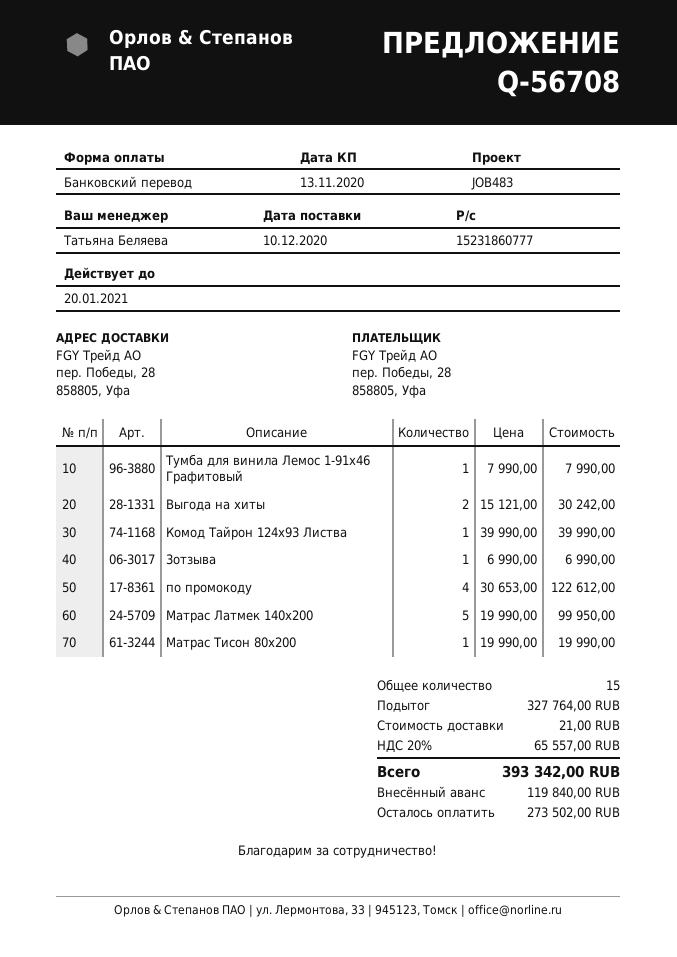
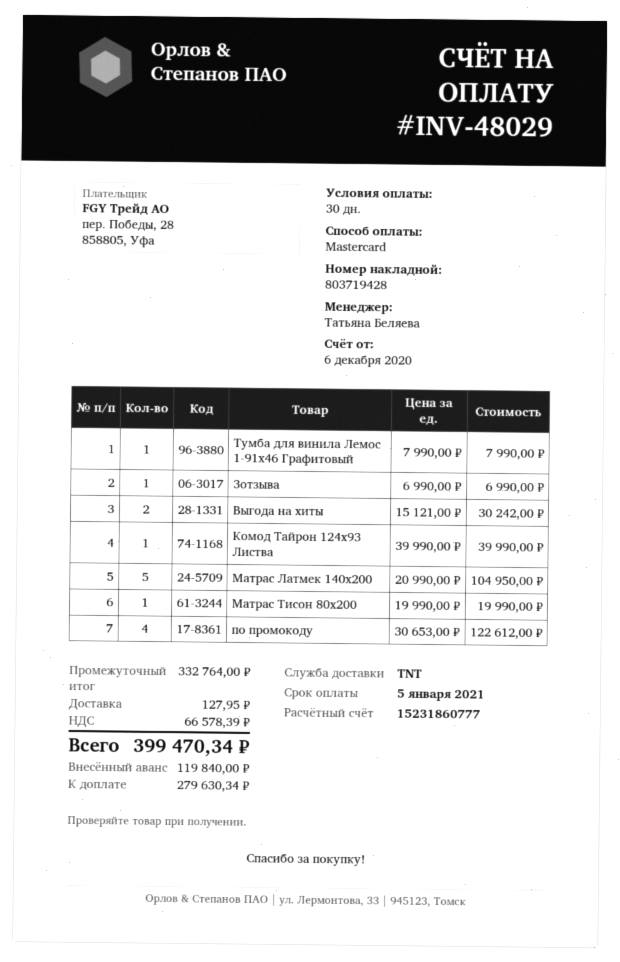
payment method: bank transfer -> Mastercard
Матрас Латмек 140x200: 5 x 19990.00 = 99950.00 -> 5 x 20990.00 = 104950.00
subtotal: 327764.00 -> 332764.00
shipping: 21.00 -> 127.95
tax: 65557.00 -> 66578.39
total: 393342.00 -> 399470.34
balance: 273502.00 -> 279630.34

